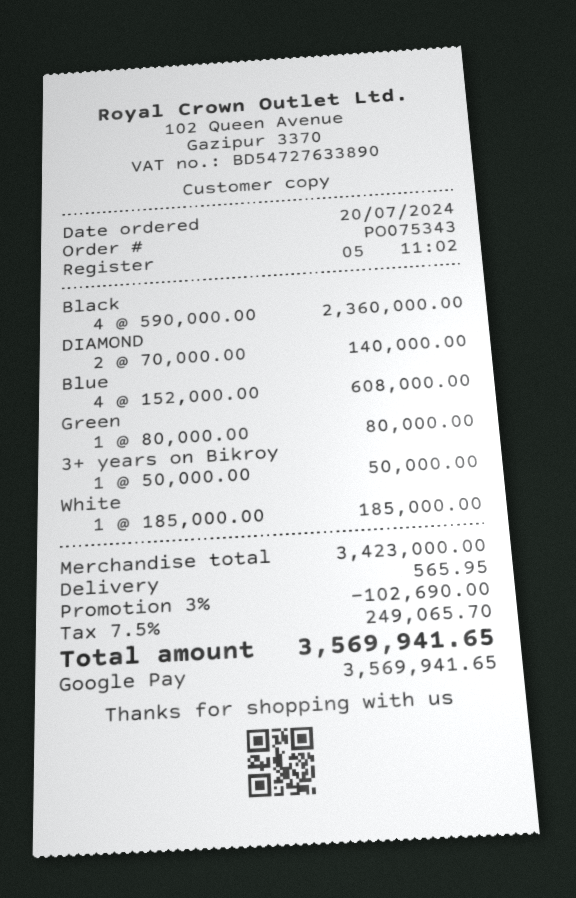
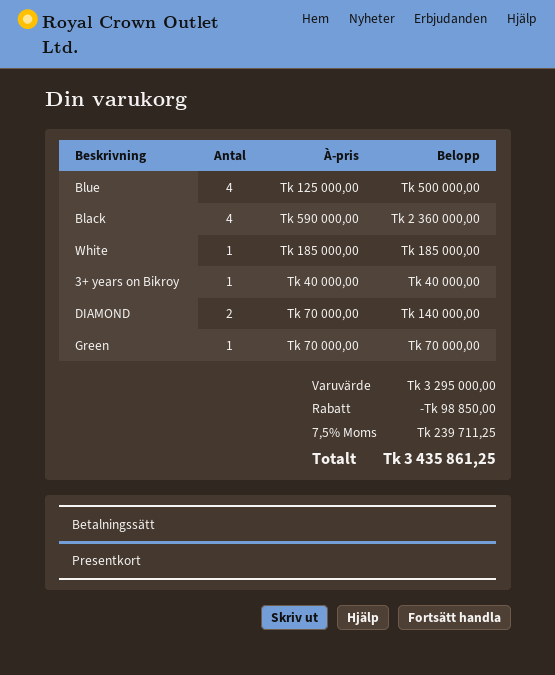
payment method: Google Pay -> gift card
Blue: 4 x 152000.00 = 608000.00 -> 4 x 125000.00 = 500000.00
Green: 1 x 80000.00 = 80000.00 -> 1 x 70000.00 = 70000.00
3+ years on Bikroy: 1 x 50000.00 = 50000.00 -> 1 x 40000.00 = 40000.00
subtotal: 3423000.00 -> 3295000.00
discount: 102690.00 -> 98850.00
shipping: 565.95 -> none
tax: 7.5% = 249065.70 -> 7.5% = 239711.25
total: 3569941.65 -> 3435861.25

